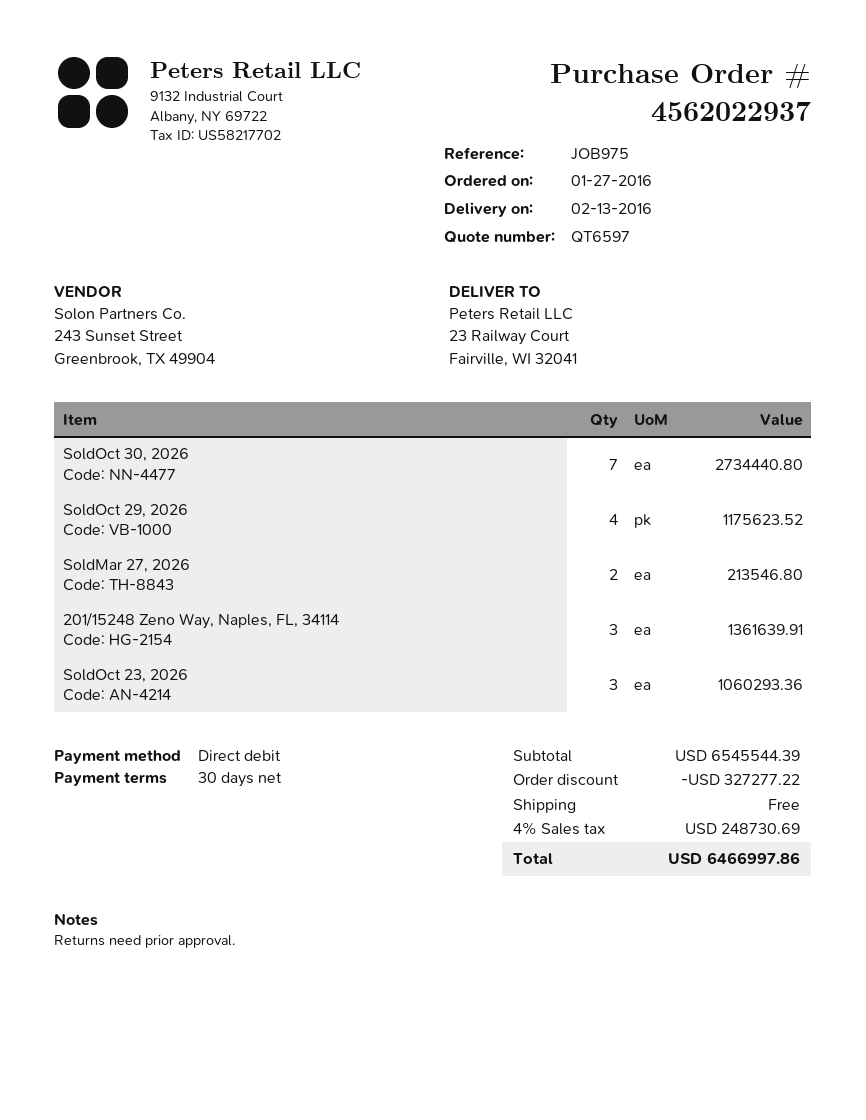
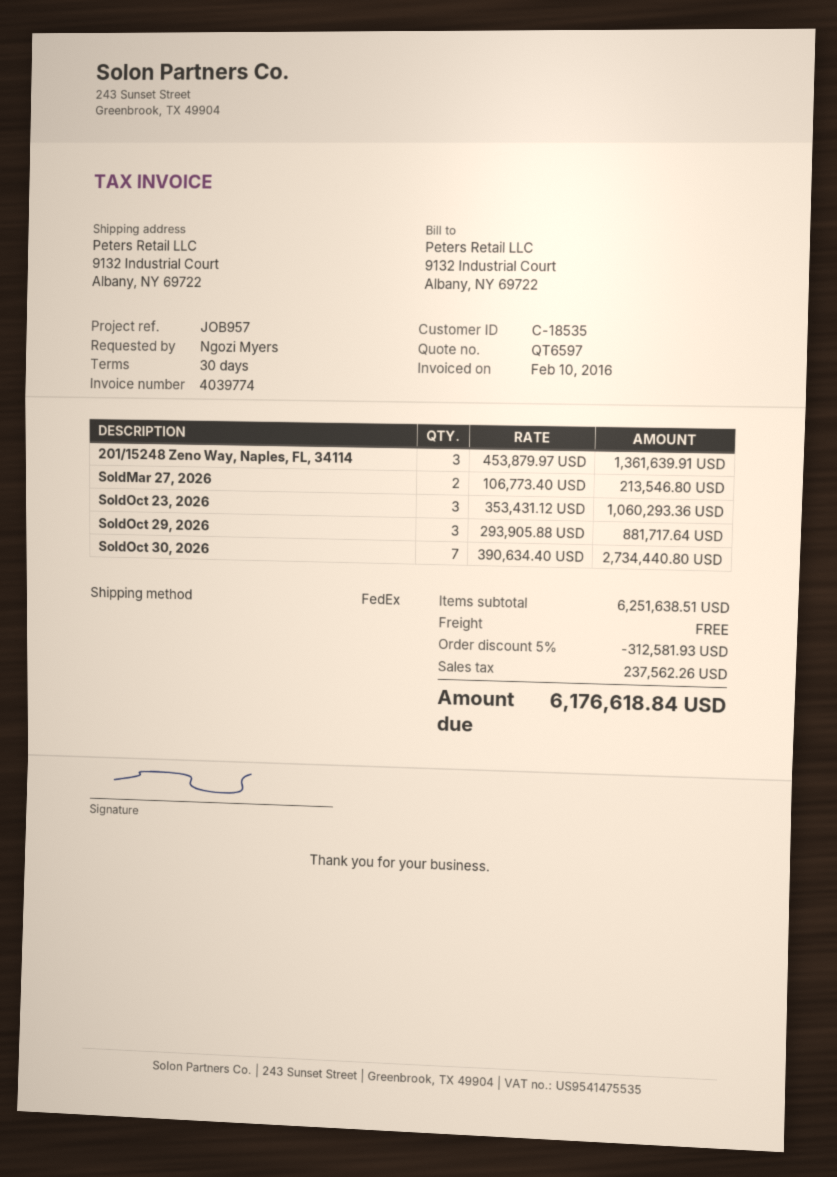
reference: JOB975 -> JOB957
ship to: 23 Railway Court, Fairville, WI 32041 -> 9132 Industrial Court, Albany, NY 69722
SoldOct 29, 2026: 4 for 1175623.52 -> 3 for 881717.64
subtotal: 6545544.39 -> 6251638.51
discount: 327277.22 -> 312581.93
tax: 248730.69 -> 237562.26
total: 6466997.86 -> 6176618.84

